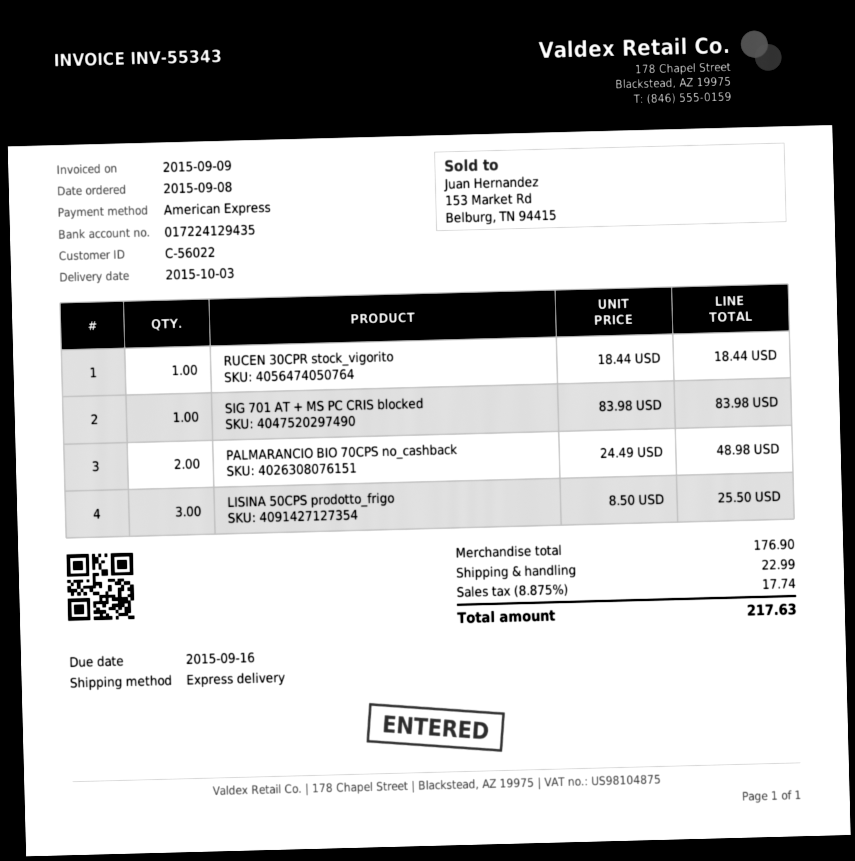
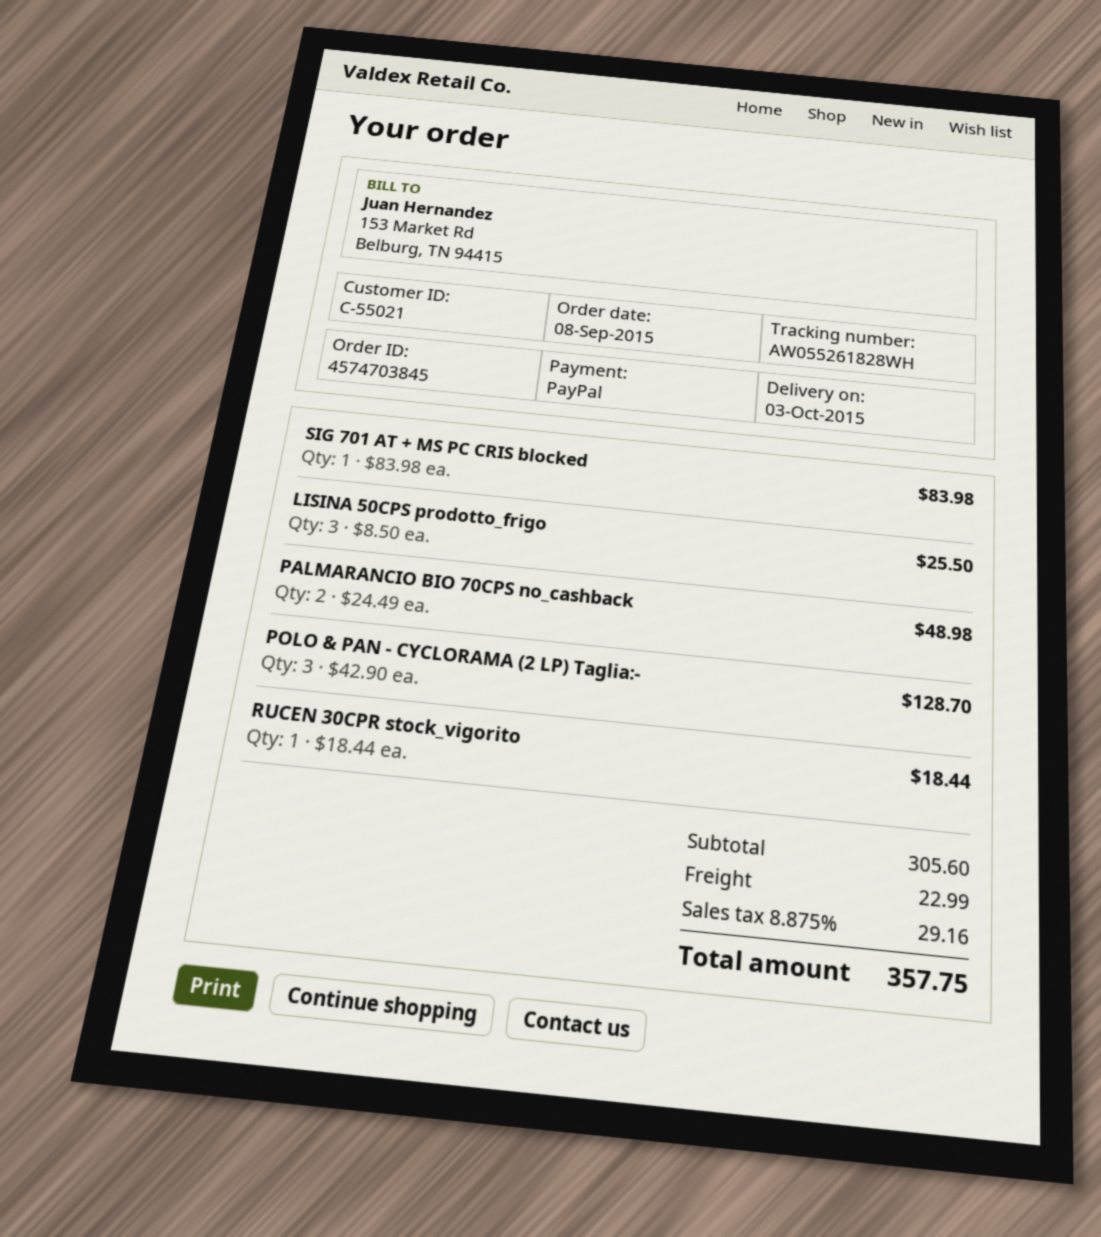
customer number: C-56022 -> C-55021
payment method: American Express -> PayPal
POLO & PAN - CYCLORAMA (2 LP) Taglia:-: none -> 3 x 42.90 = 128.70
subtotal: 176.90 -> 305.60
tax: 8.875% = 17.74 -> 8.875% = 29.16
total: 217.63 -> 357.75

